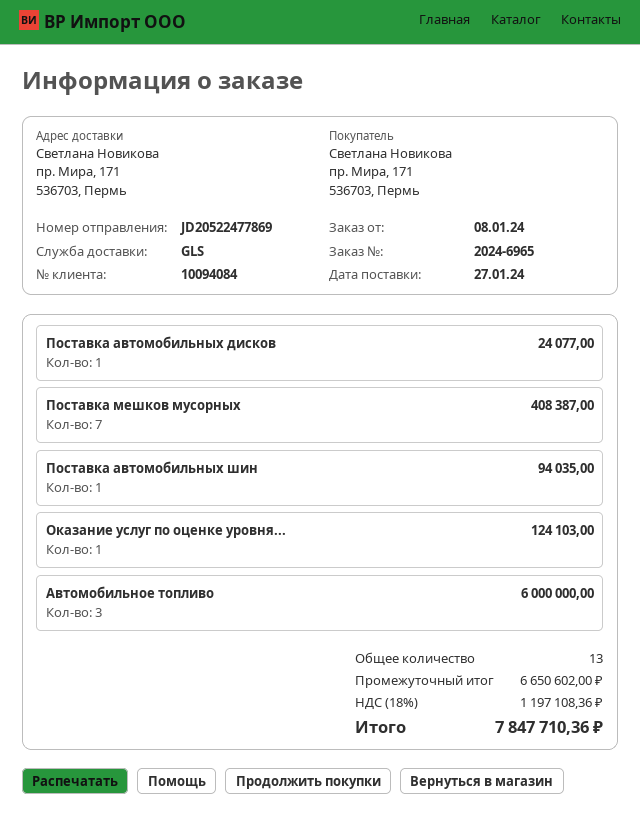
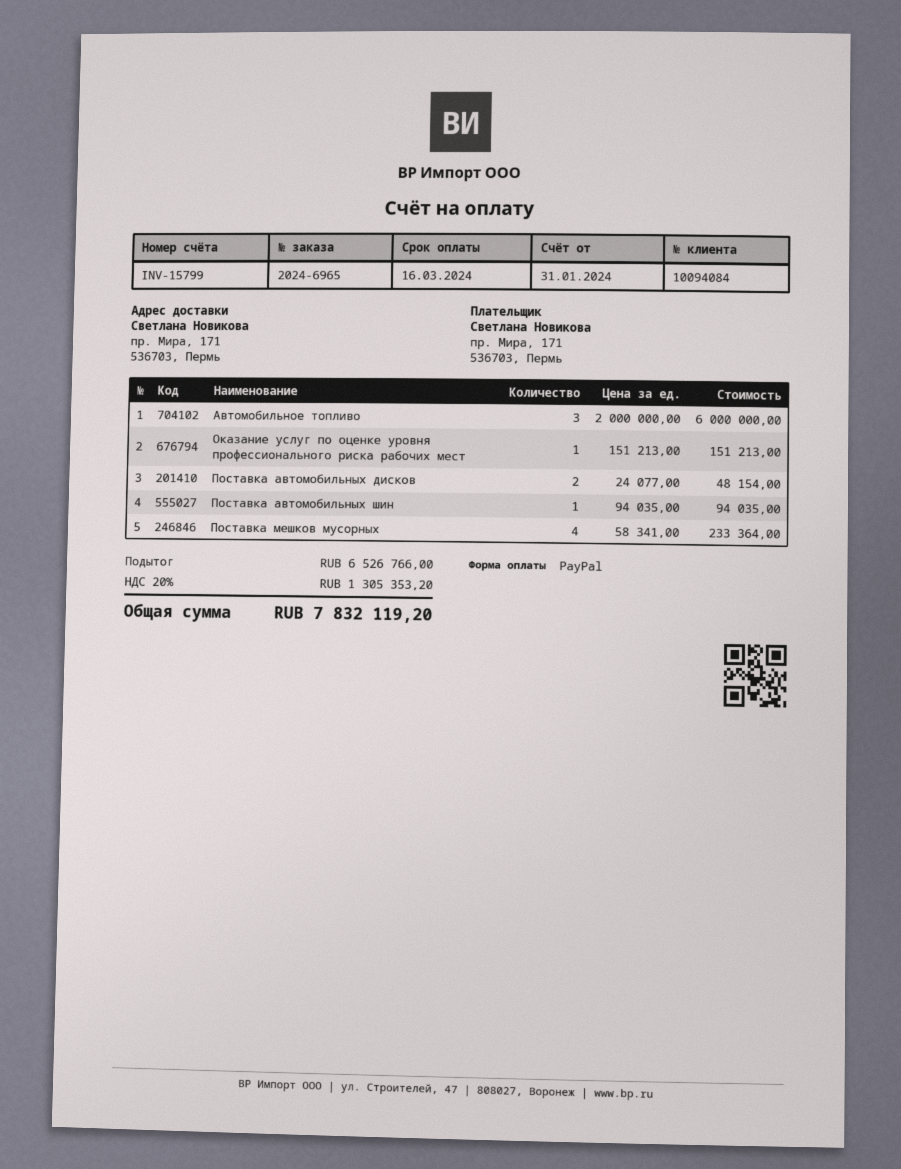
Поставка автомобильных дисков: 1 for 24077.00 -> 2 for 48154.00
Поставка мешков мусорных: 7 for 408387.00 -> 4 for 233364.00
Оказание услуг по оценке уровня...: 1 for 124103.00 -> 1 for 151213.00
subtotal: 6650602.00 -> 6526766.00
tax: 18% = 1197108.36 -> 20% = 1305353.20
total: 7847710.36 -> 7832119.20

